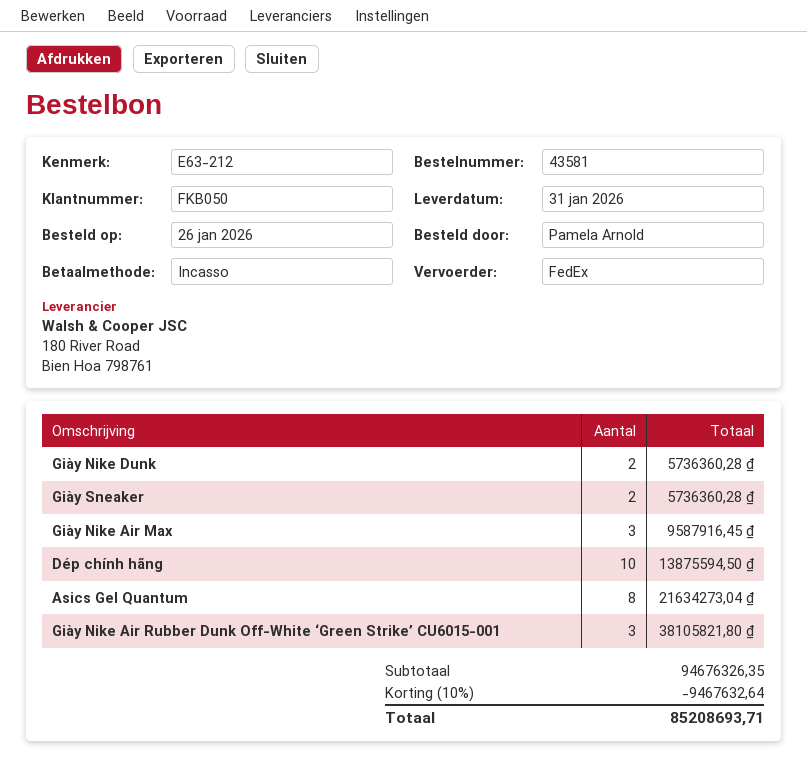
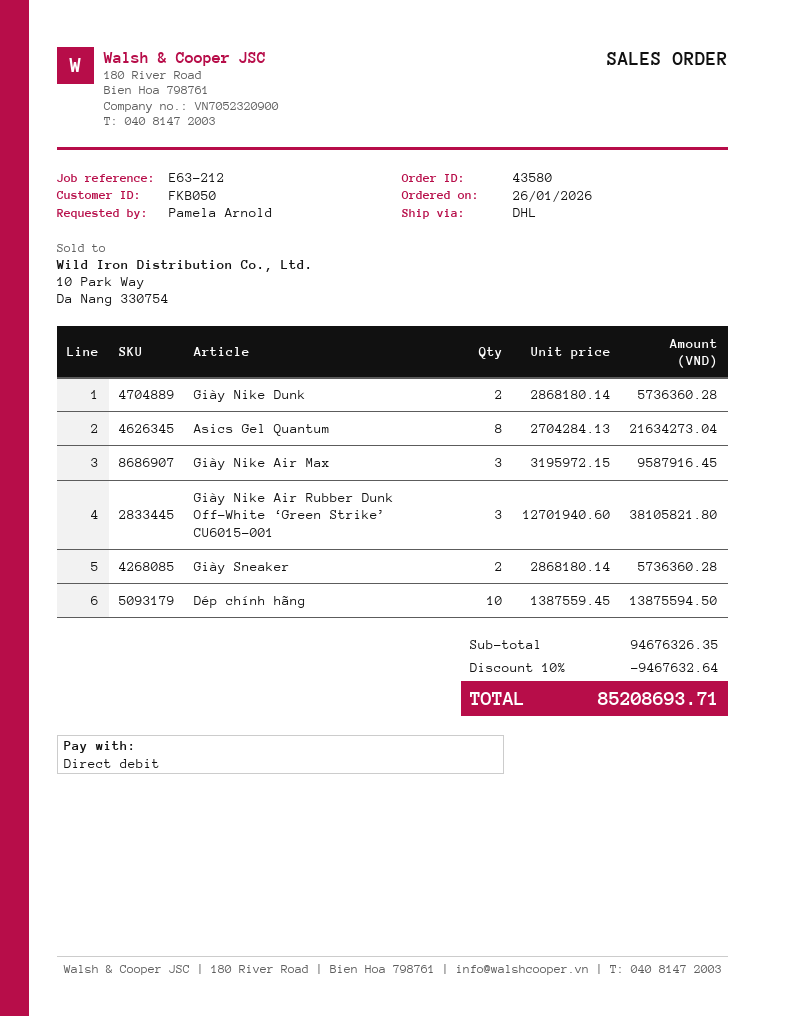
order number: 43581 -> 43580
shipping method: FedEx -> DHL

